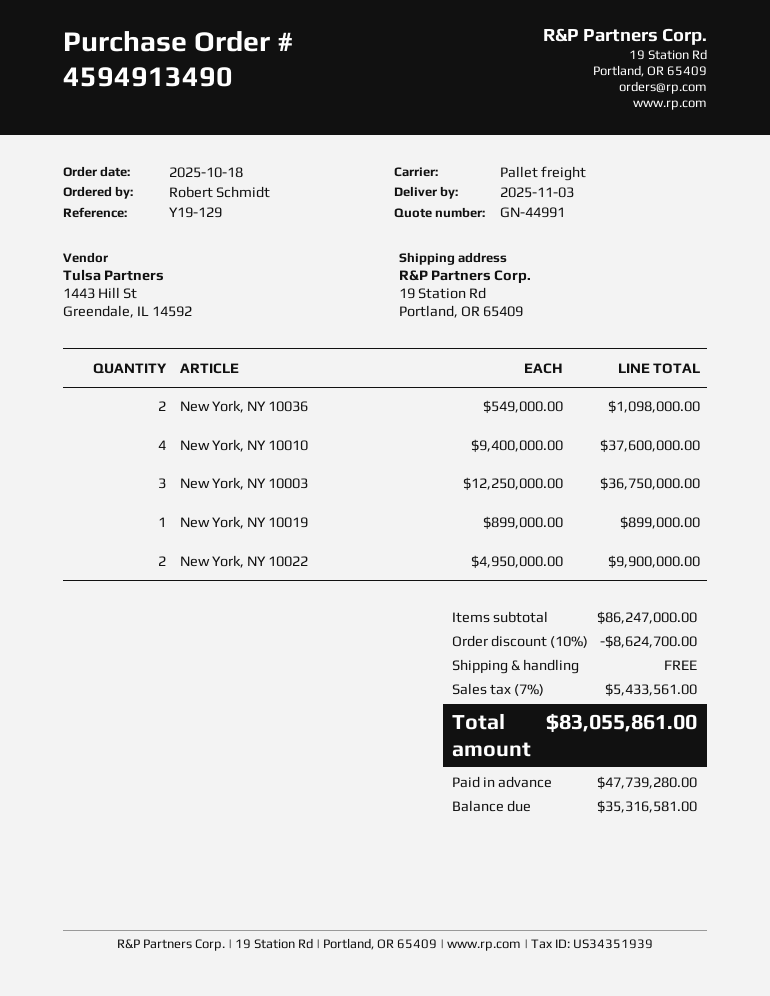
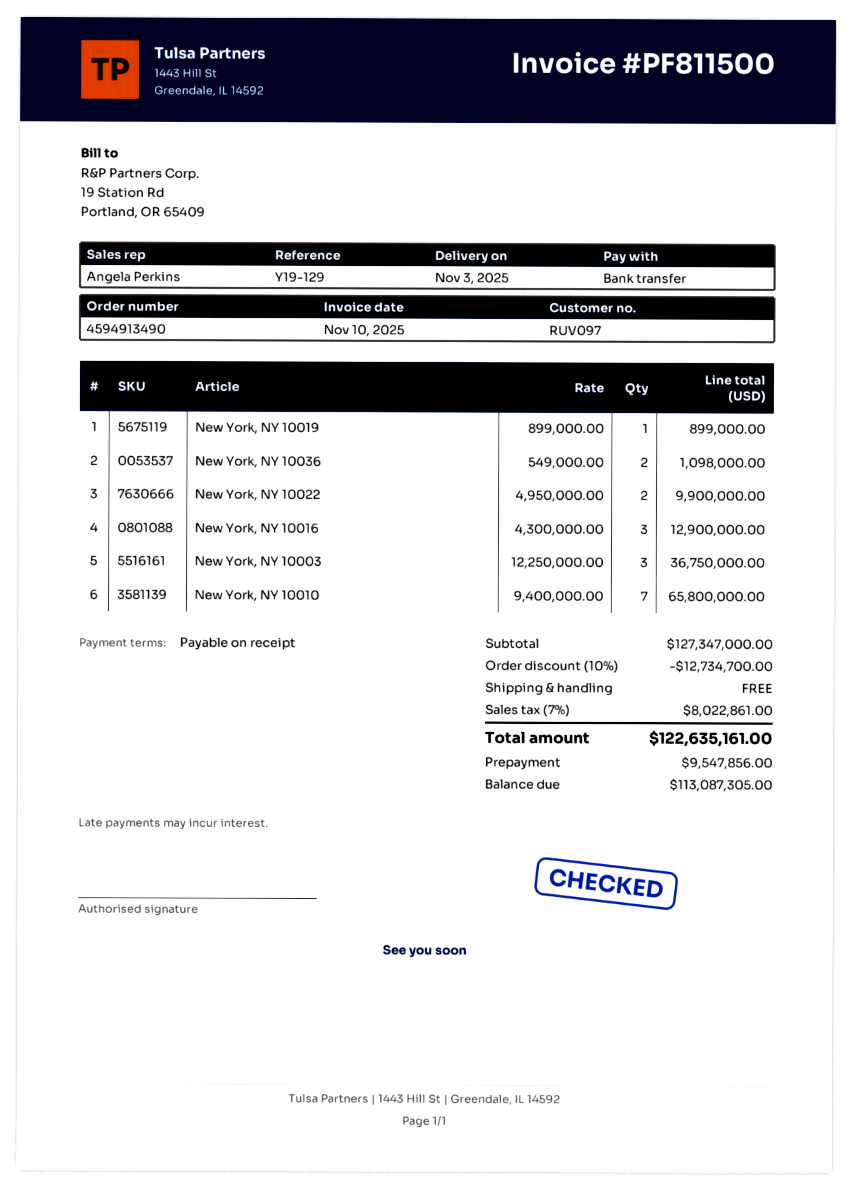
New York, NY 10010: 4 x 9400000.00 = 37600000.00 -> 7 x 9400000.00 = 65800000.00
New York, NY 10016: none -> 3 x 4300000.00 = 12900000.00
subtotal: 86247000.00 -> 127347000.00
discount: 10% = 8624700.00 -> 10% = 12734700.00
tax: 7% = 5433561.00 -> 7% = 8022861.00
total: 83055861.00 -> 122635161.00
deposit: 47739280.00 -> 9547856.00
balance: 35316581.00 -> 113087305.00

